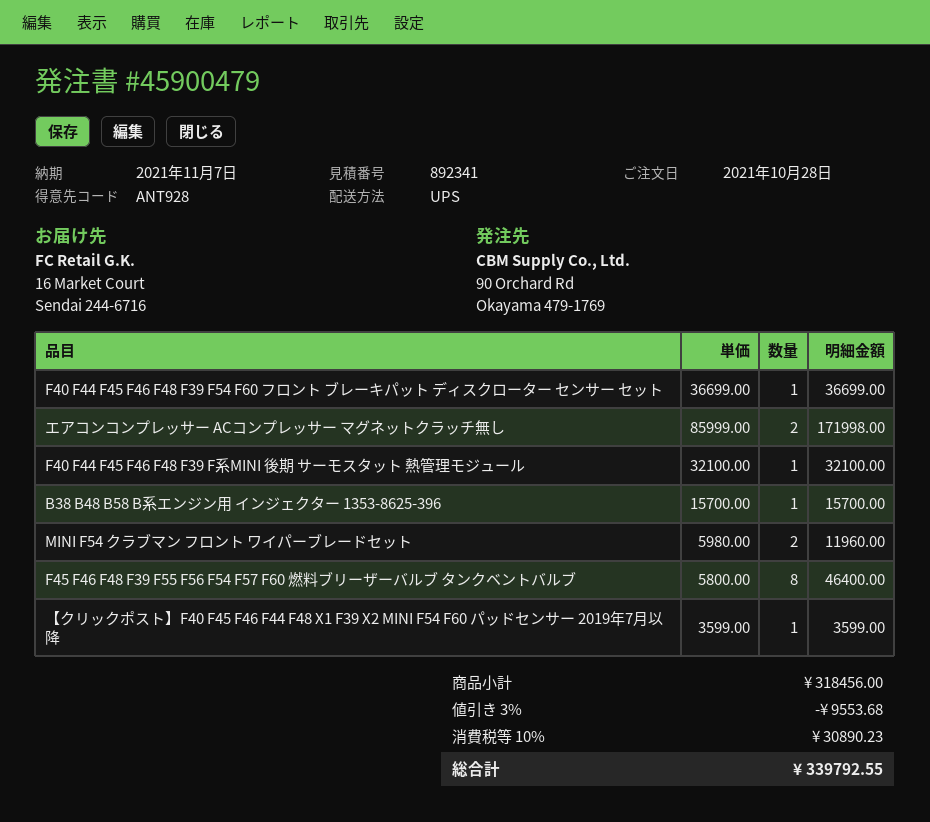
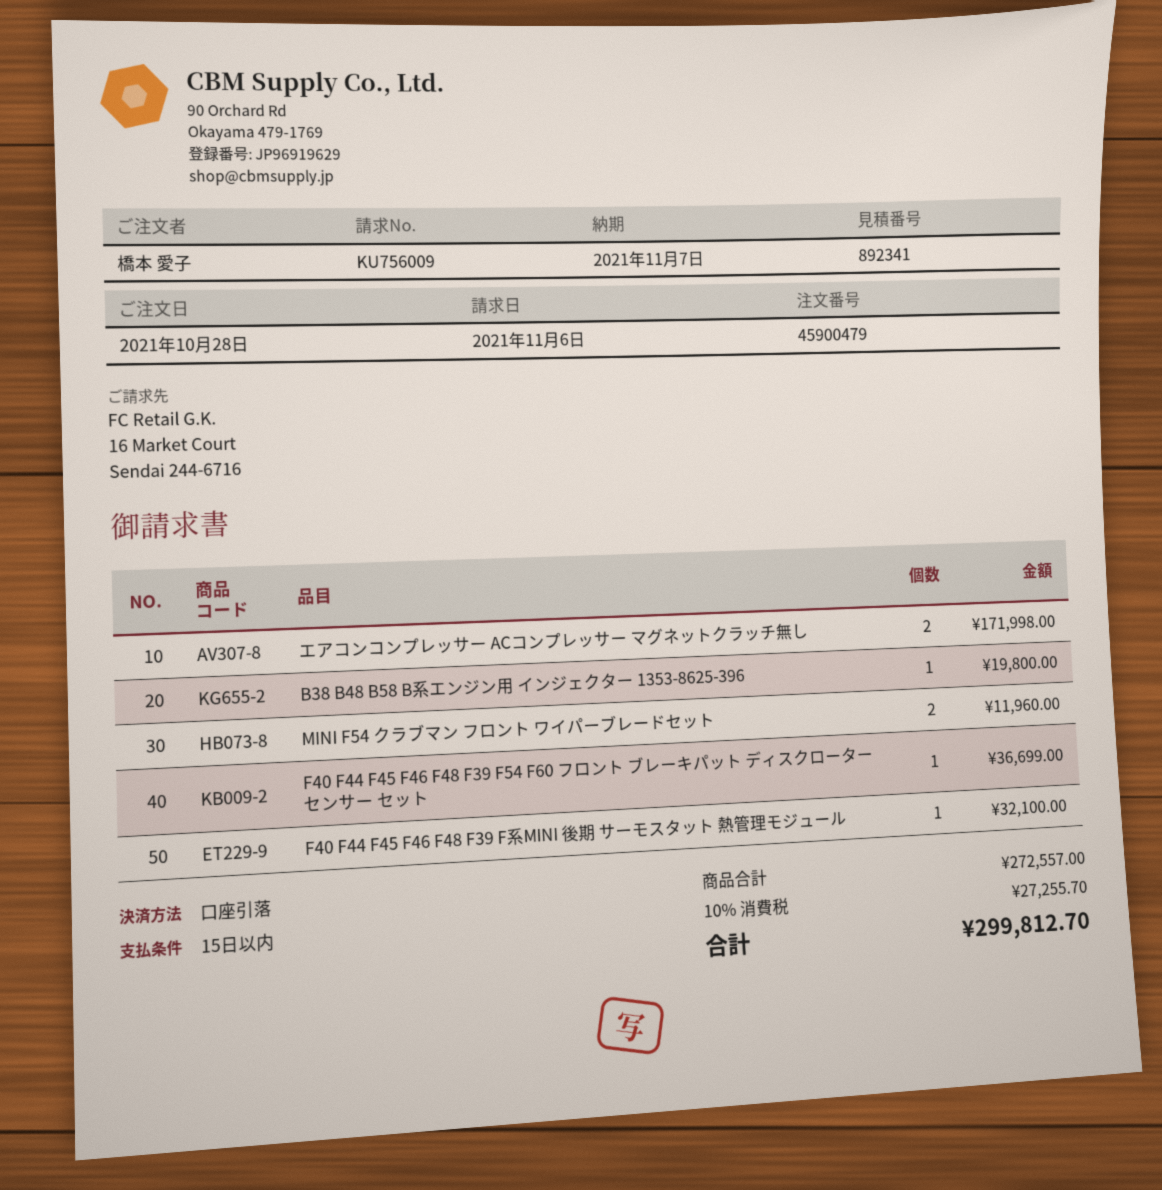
B38 B48 B58 B系エンジン用 インジェクター 1353-8625-396: 1 for 15700.00 -> 1 for 19800.00
F45 F46 F48 F39 F55 F56 F54 F57 F60 燃料ブリーザーバルブ タンクベントバルブ: 8 for 46400.00 -> none
【クリックポスト】F40 F45 F46 F44 F48 X1 F39 X2 MINI F54 F60 パッドセンサー 2019年7月以降: 1 for 3599.00 -> none
subtotal: 318456.00 -> 272557.00
discount: 3% = 9553.68 -> none
tax: 10% = 30890.23 -> 10% = 27255.70
total: 339792.55 -> 299812.70

